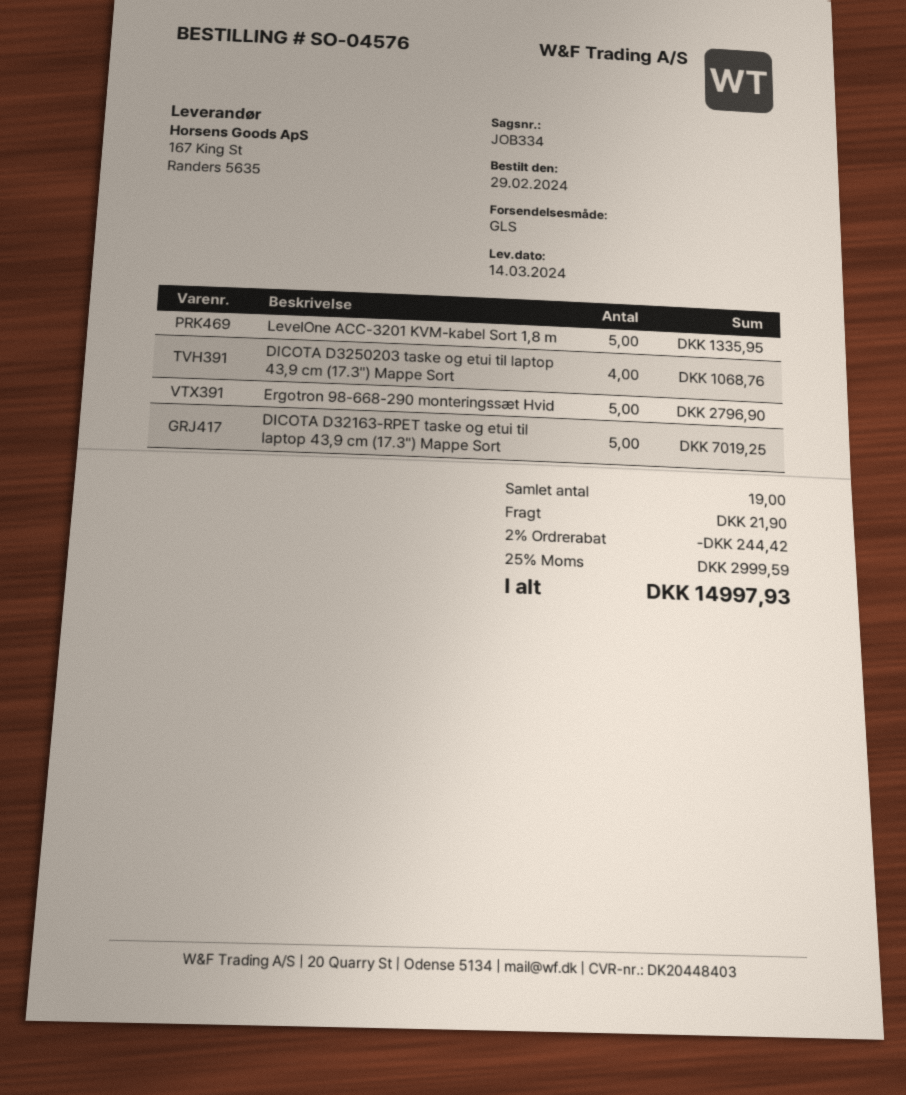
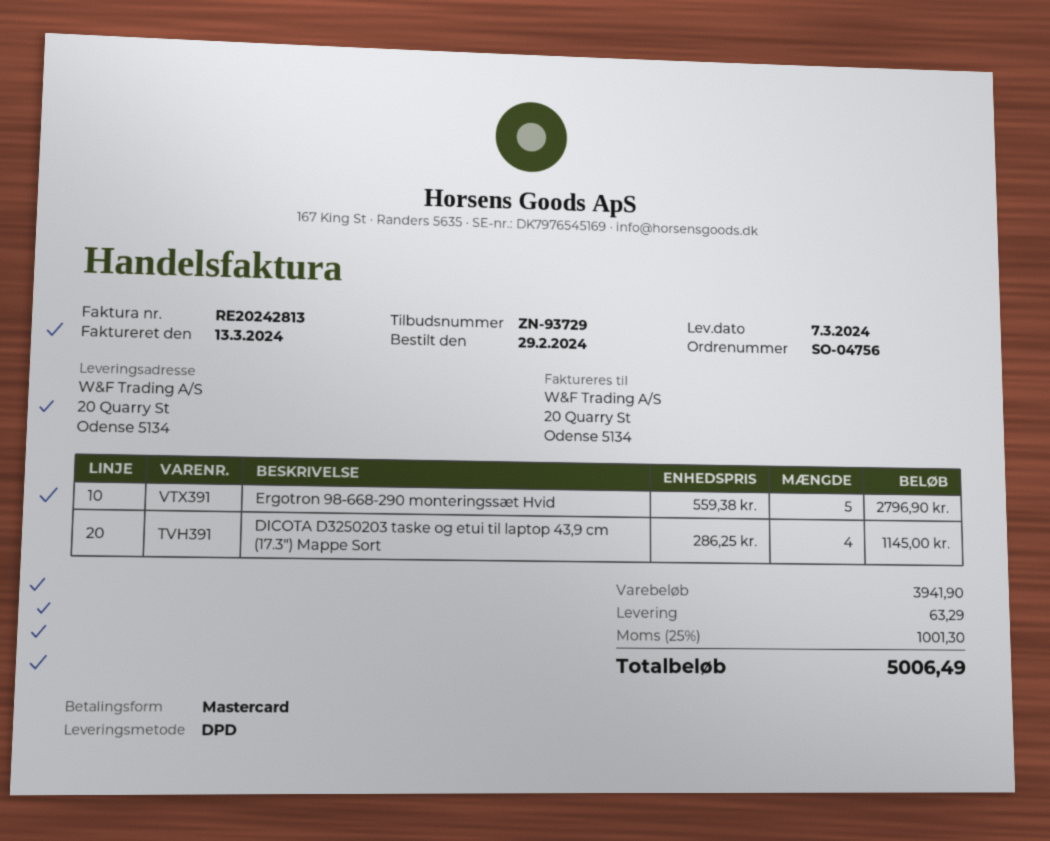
order number: SO-04576 -> SO-04756
delivery date: 2024-03-14 -> 2024-03-07
shipping method: GLS -> DPD
LevelOne ACC-3201 KVM-kabel Sort 1,8 m: 5 for 1335.95 -> none
DICOTA D3250203 taske og etui til laptop 43,9 cm (17.3") Mappe Sort: 4 for 1068.76 -> 4 for 1145.00
DICOTA D32163-RPET taske og etui til laptop 43,9 cm (17.3") Mappe Sort: 5 for 7019.25 -> none
discount: 2% = 244.42 -> none
shipping: 21.90 -> 63.29
tax: 25% = 2999.59 -> 25% = 1001.30
total: 14997.93 -> 5006.49

